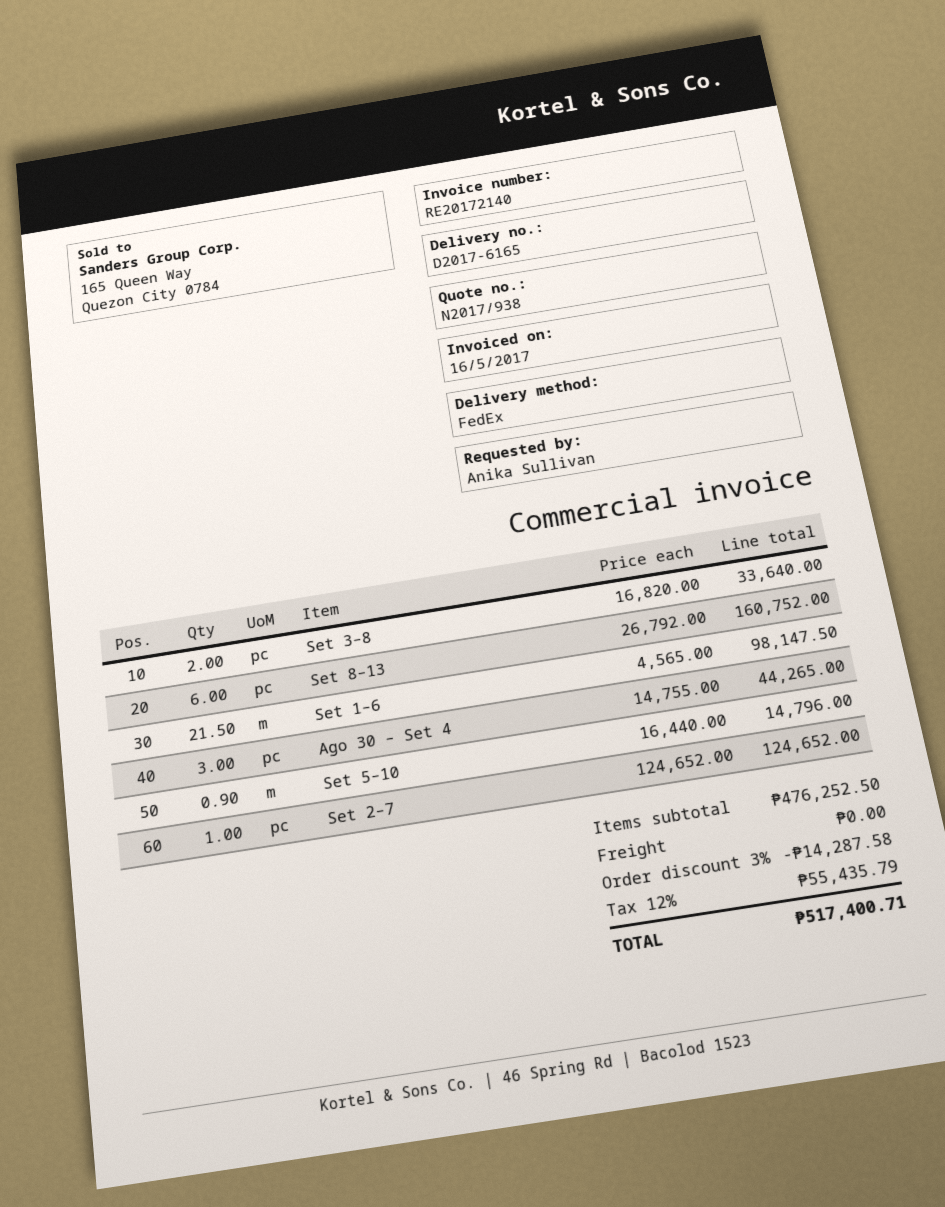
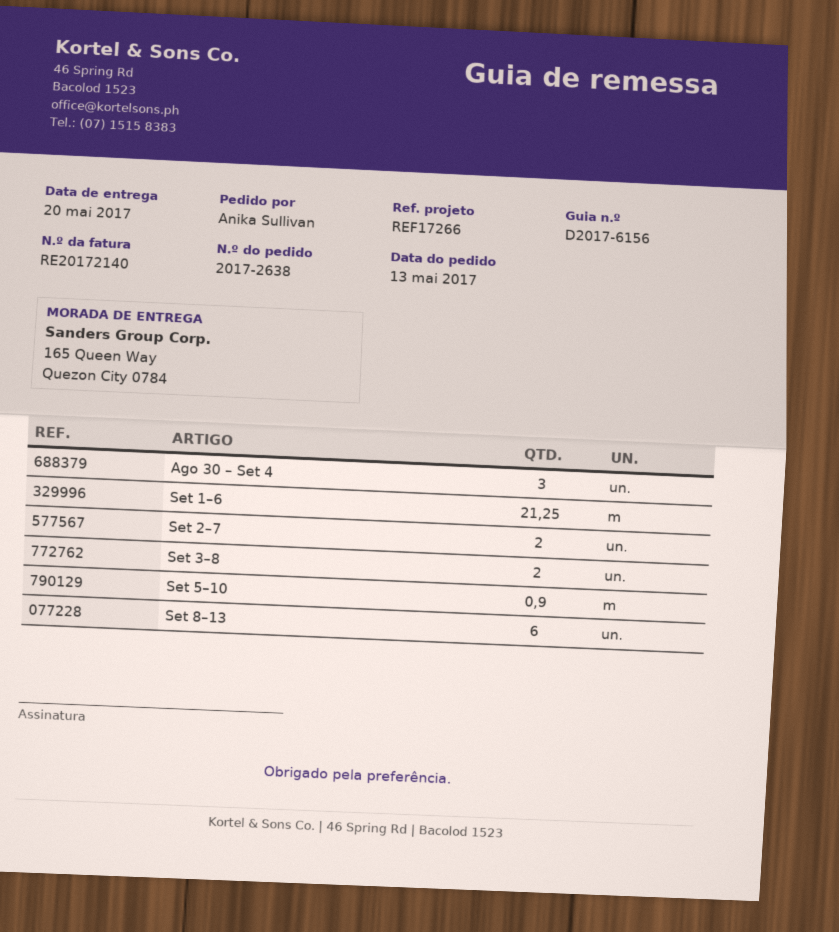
delivery note number: D2017-6165 -> D2017-6156
Set 1–6: 21.5 -> 21.25
Set 2–7: 1 -> 2

